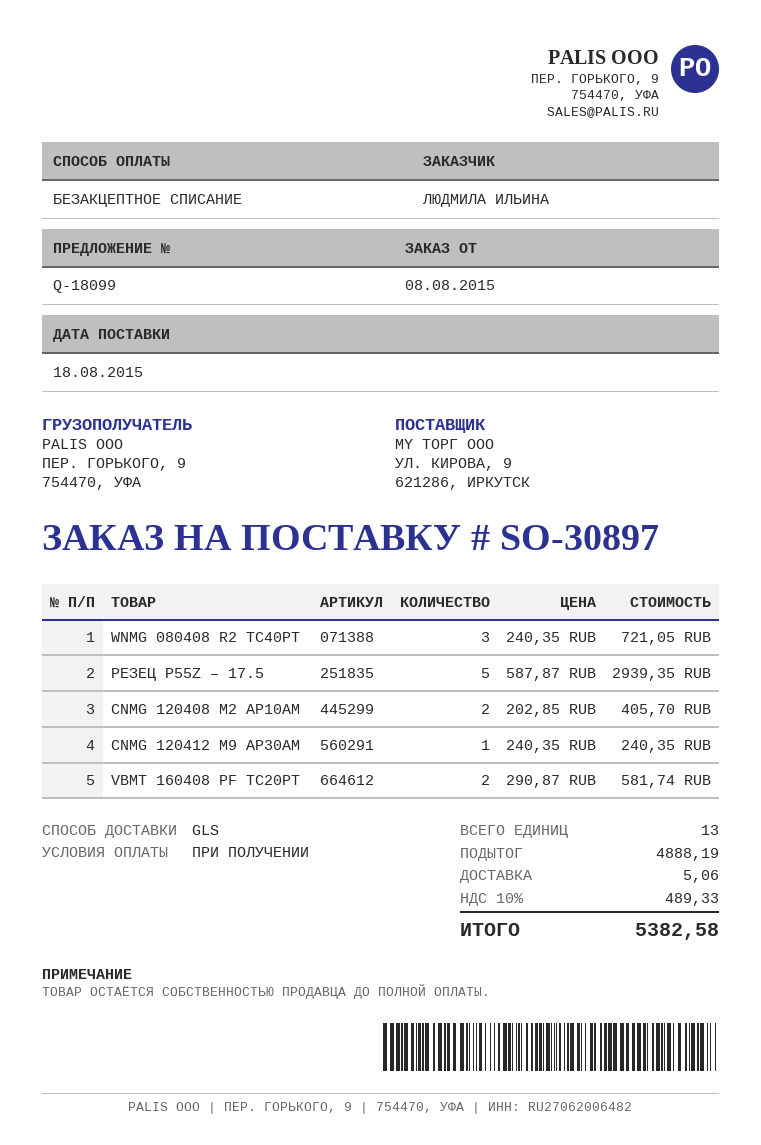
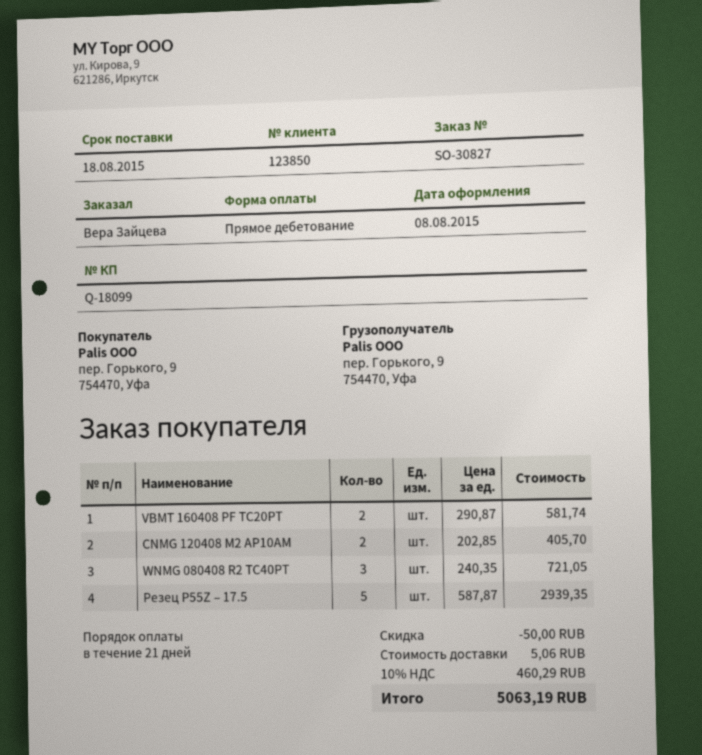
order number: SO-30897 -> SO-30827
payment terms: on receipt -> 21 days
ordered by: ЛЮДМИЛА ИЛЬИНА -> Вера Зайцева
CNMG 120412 M9 AP30AM: 1 x 240.35 = 240.35 -> none
discount: none -> 50.00
tax: 10% = 489.33 -> 10% = 460.29
total: 5382.58 -> 5063.19

